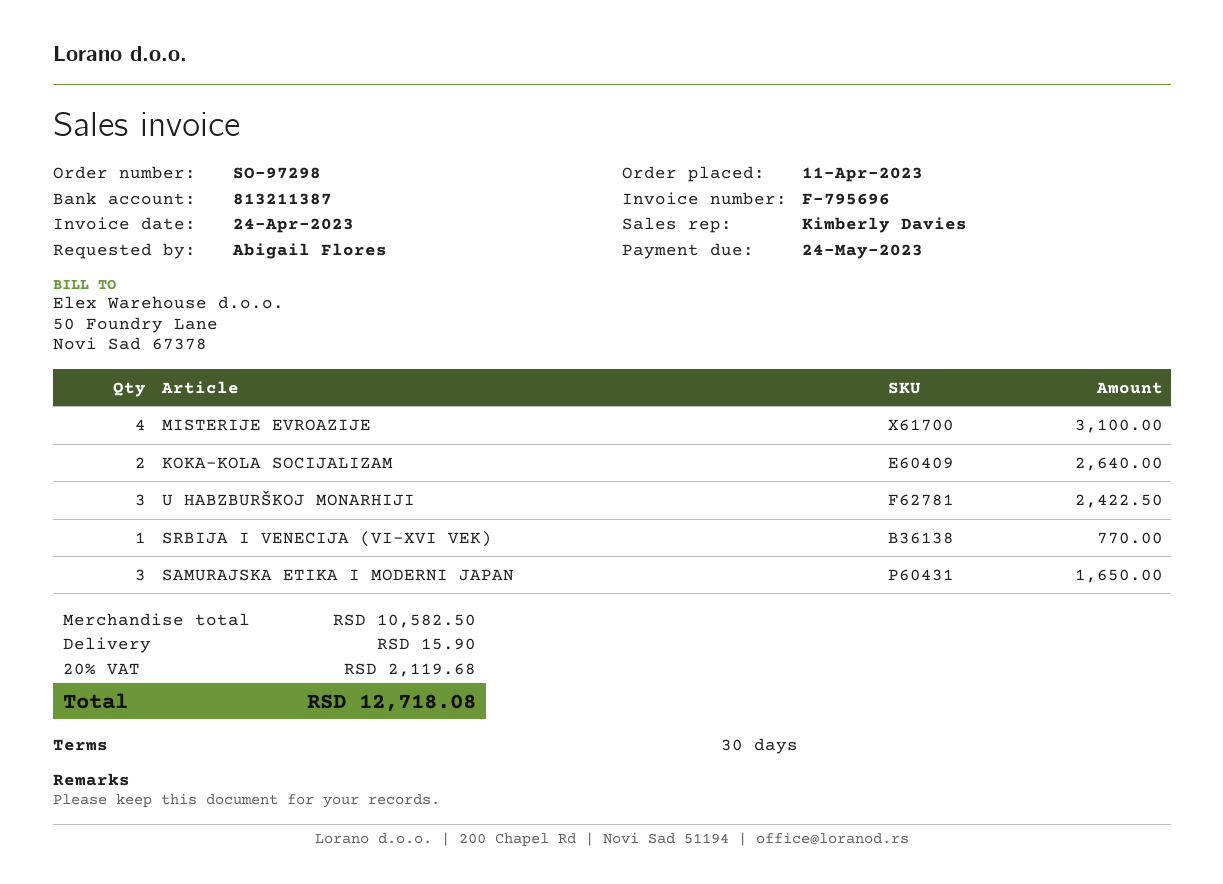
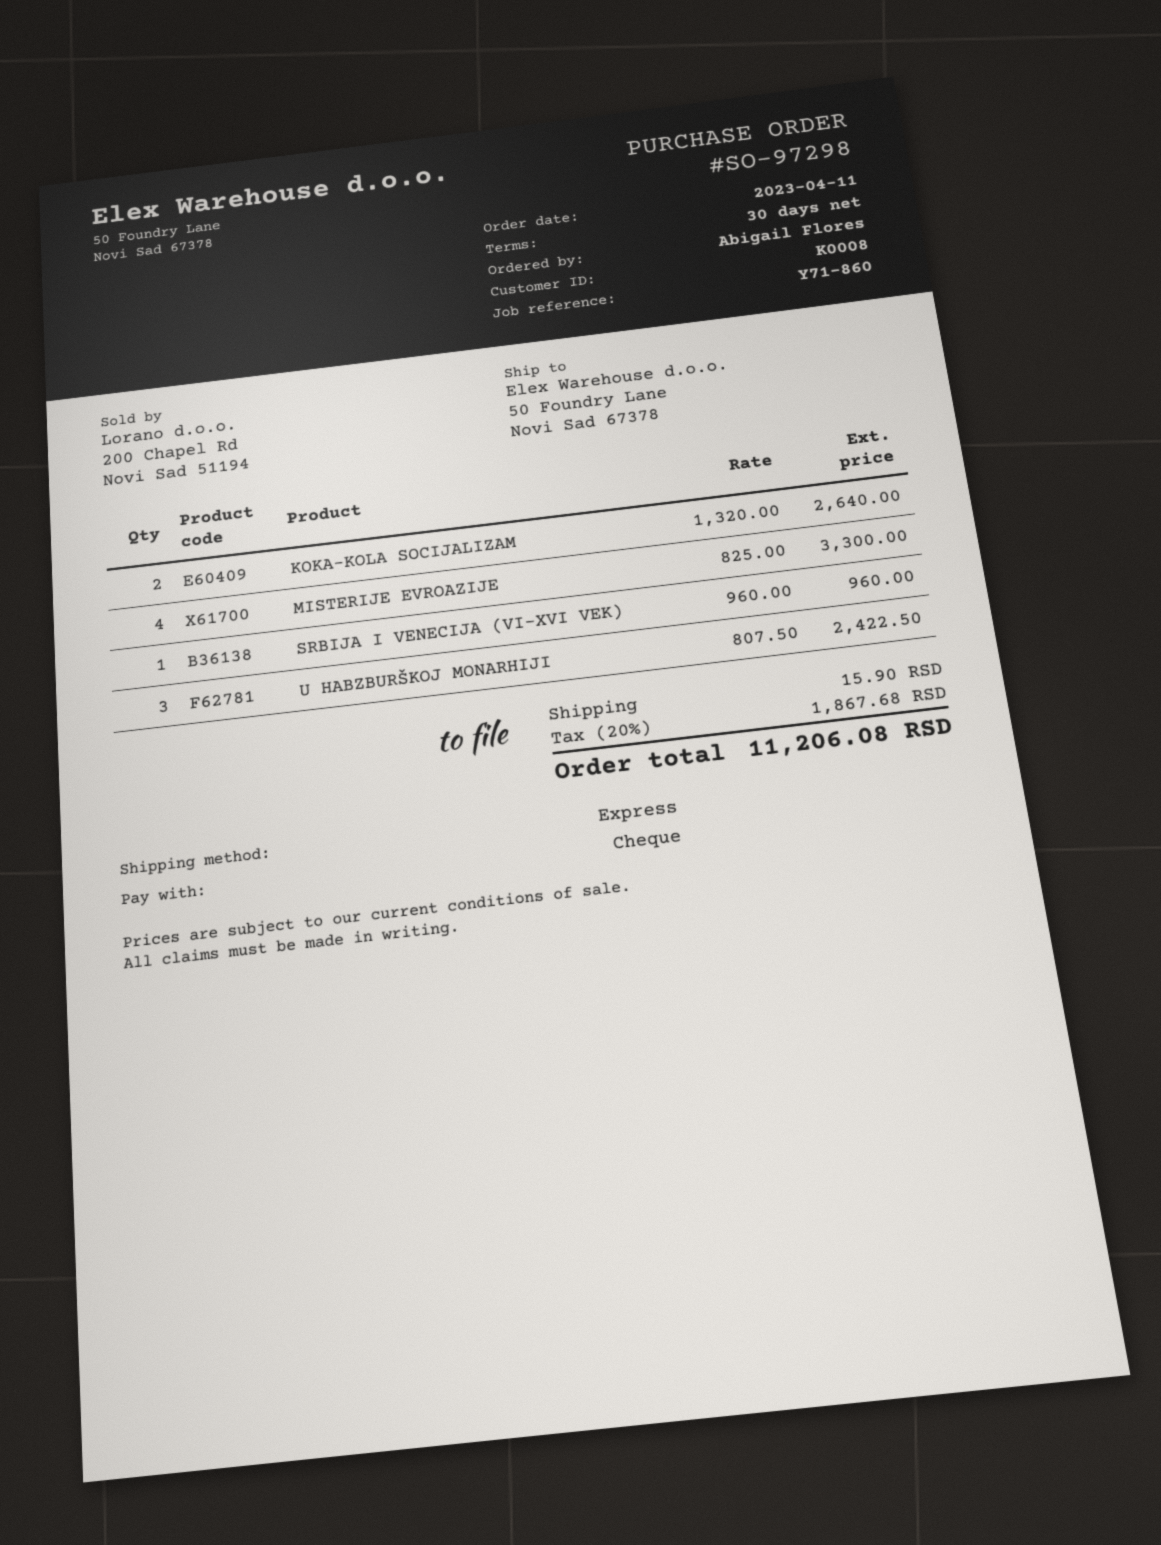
MISTERIJE EVROAZIJE: 4 for 3100.00 -> 4 for 3300.00
SRBIJA I VENECIJA (VI-XVI VEK): 1 for 770.00 -> 1 for 960.00
SAMURAJSKA ETIKA I MODERNI JAPAN: 3 for 1650.00 -> none
tax: 20% = 2119.68 -> 20% = 1867.68
total: 12718.08 -> 11206.08

